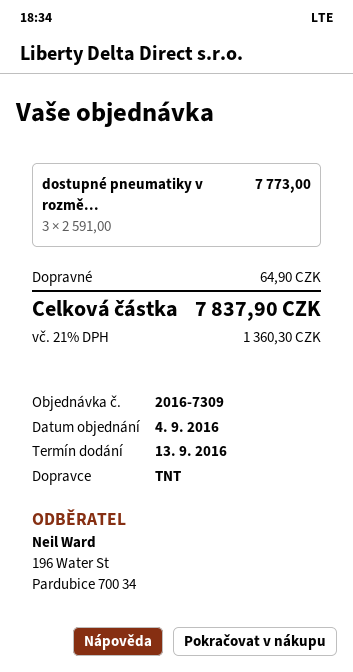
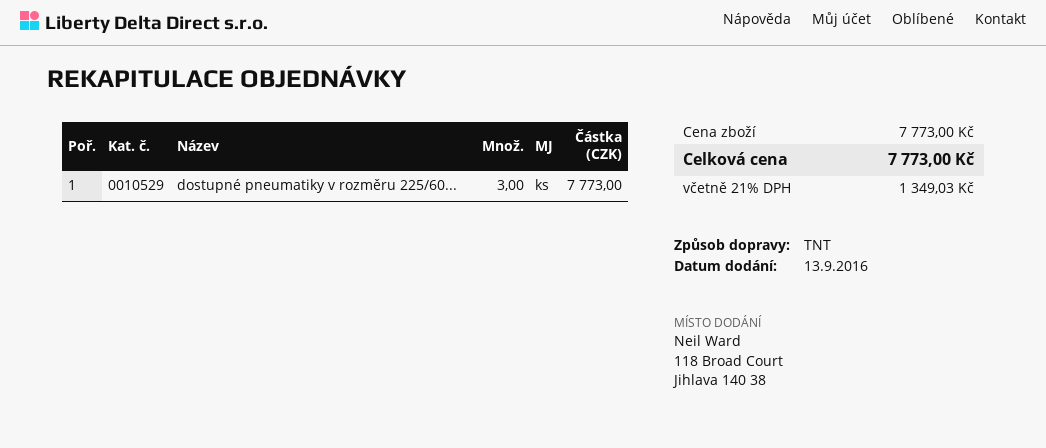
shipping: 64.90 -> none
tax: 21% = 1360.30 -> 21% = 1349.03
total: 7837.90 -> 7773.00

